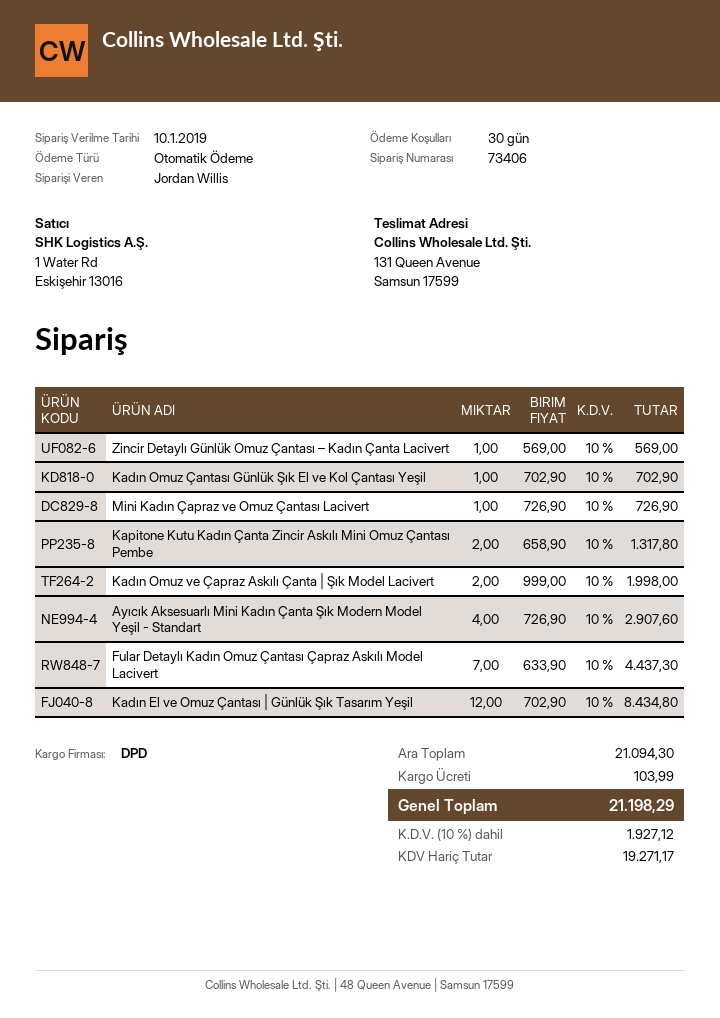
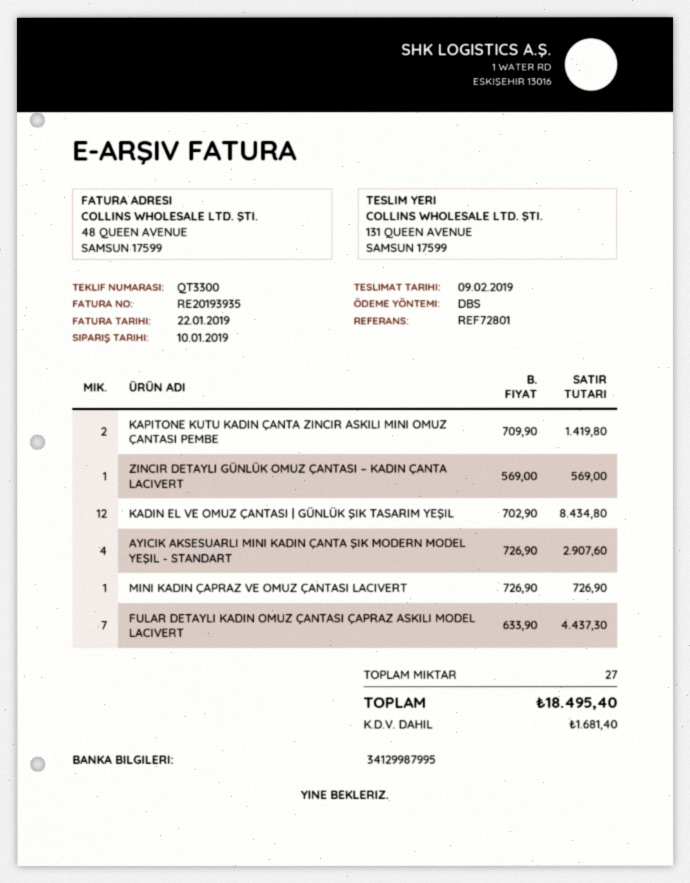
Kadın Omuz Çantası Günlük Şık El ve Kol Çantası Yeşil: 1 x 702.90 = 702.90 -> none
Kapitone Kutu Kadın Çanta Zincir Askılı Mini Omuz Çantası Pembe: 2 x 658.90 = 1317.80 -> 2 x 709.90 = 1419.80
Kadın Omuz ve Çapraz Askılı Çanta | Şık Model Lacivert: 2 x 999.00 = 1998.00 -> none
shipping: 103.99 -> none
tax: 1927.12 -> 1681.40
total: 21198.29 -> 18495.40

